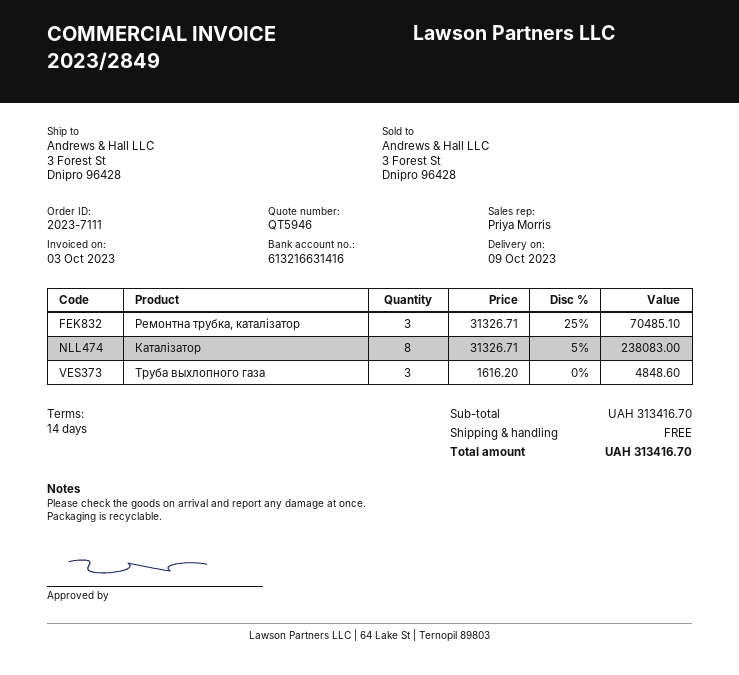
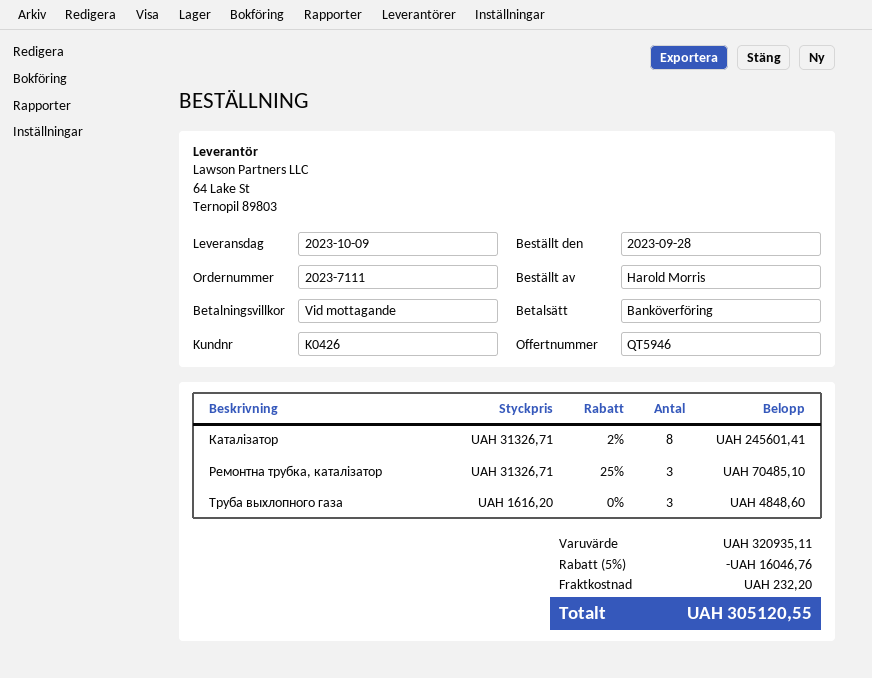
payment terms: 14 days -> on receipt
Каталізатор: 8 x 31326.71 - 5% = 238083.00 -> 8 x 31326.71 - 2% = 245601.41
subtotal: 313416.70 -> 320935.11
discount: none -> 5% = 16046.76
shipping: 0.00 -> 232.20
total: 313416.70 -> 305120.55

